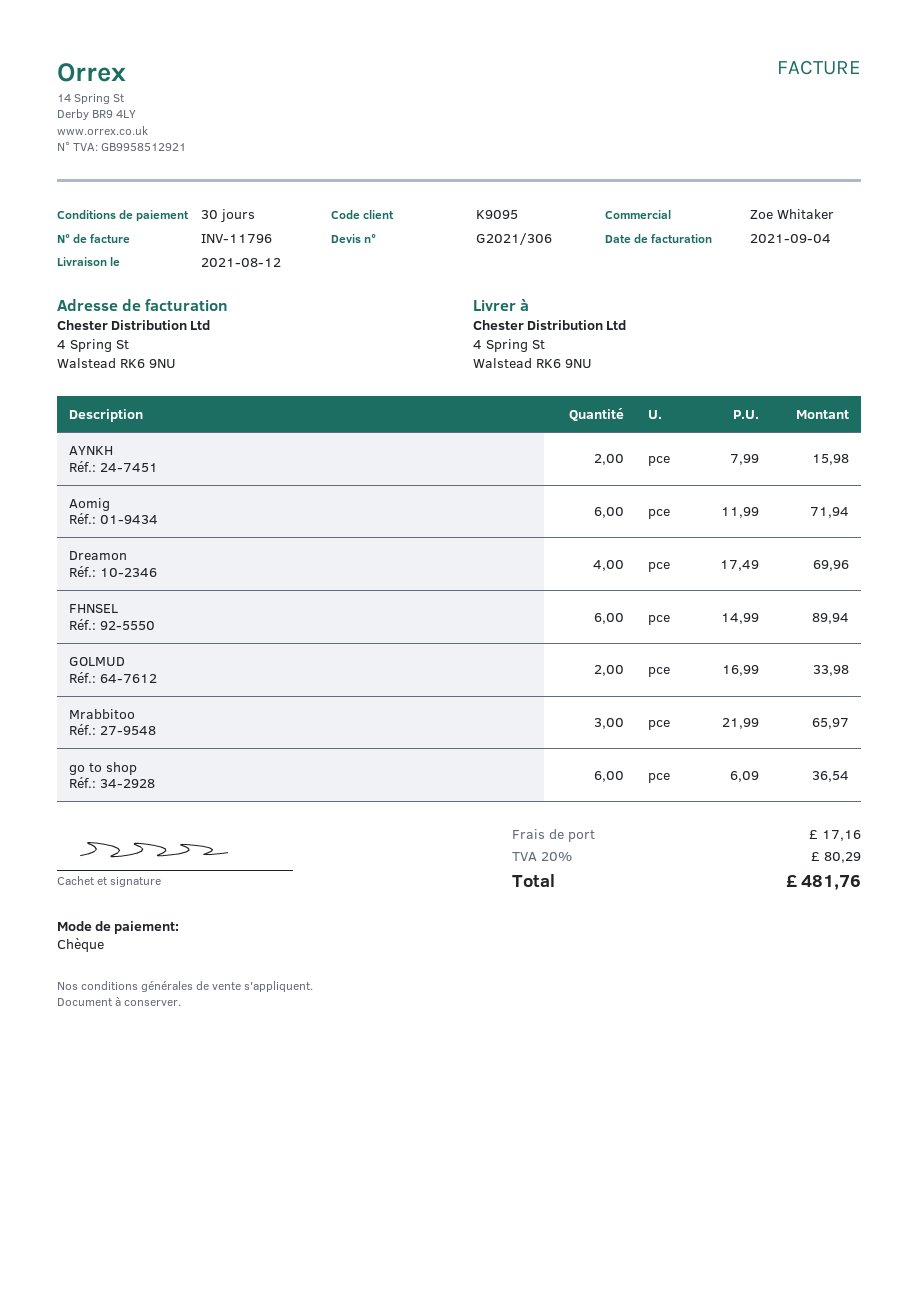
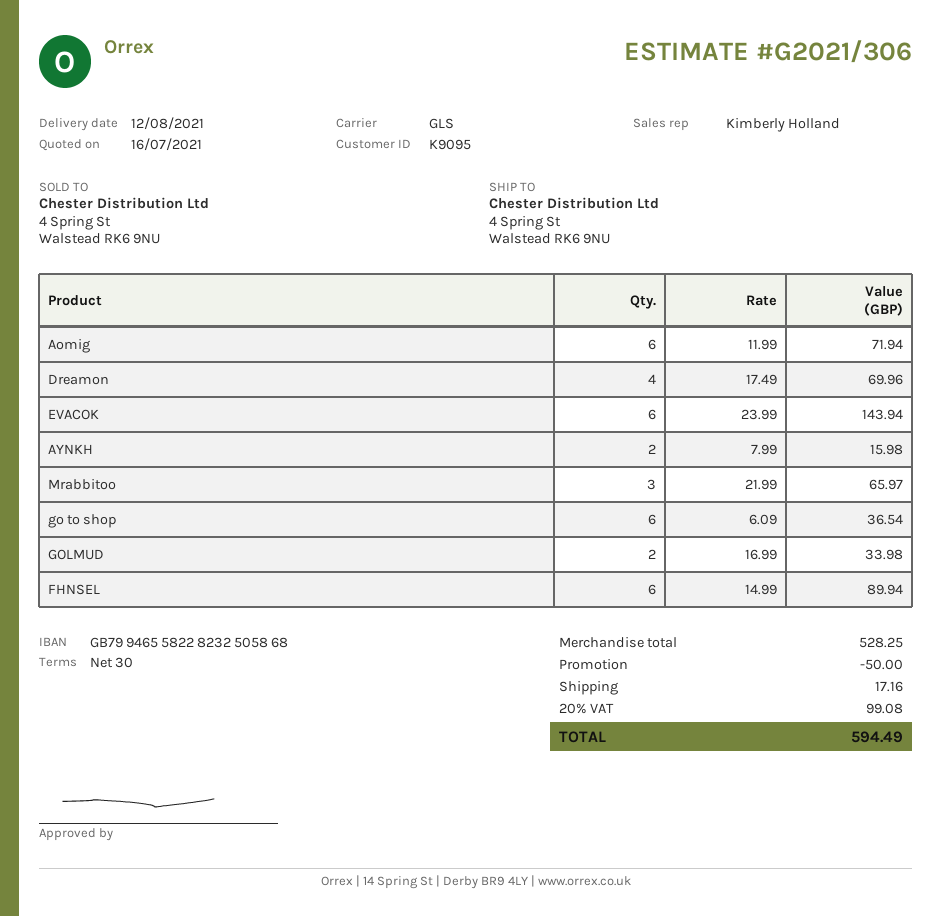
sales rep: Zoe Whitaker -> Kimberly Holland
EVACOK: none -> 6 x 23.99 = 143.94
discount: none -> 50.00
tax: 20% = 80.29 -> 20% = 99.08
total: 481.76 -> 594.49

